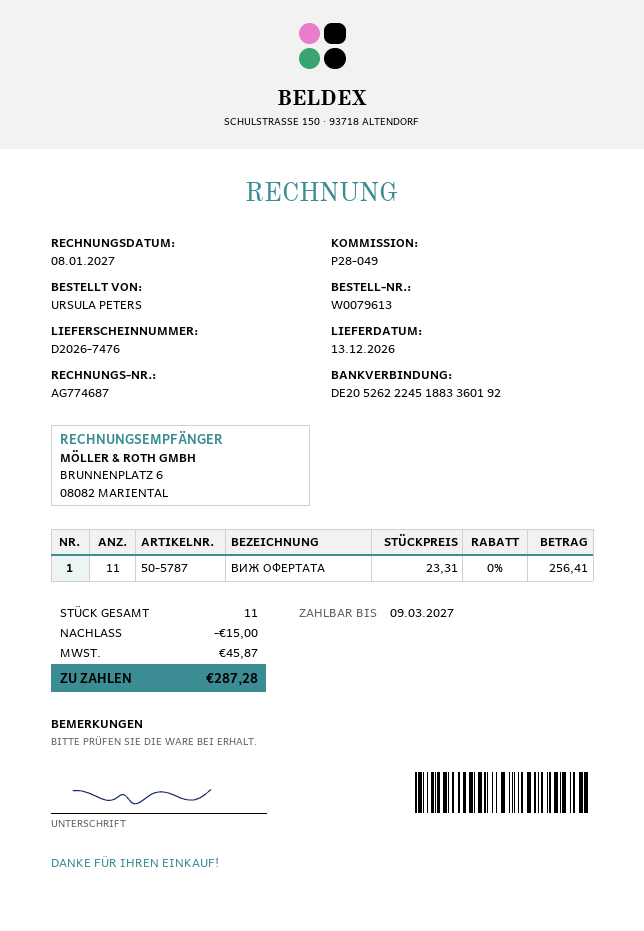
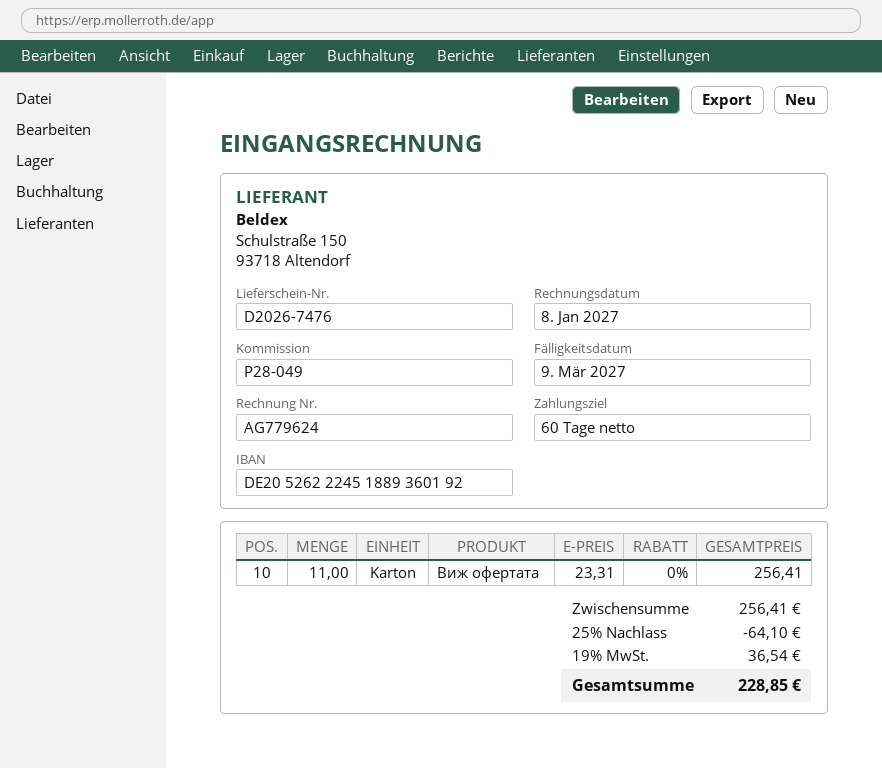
invoice number: AG774687 -> AG779624
bank account: DE20526222451883360192 -> DE20526222451889360192
discount: 15.00 -> 64.10
tax: 45.87 -> 36.54
total: 287.28 -> 228.85

